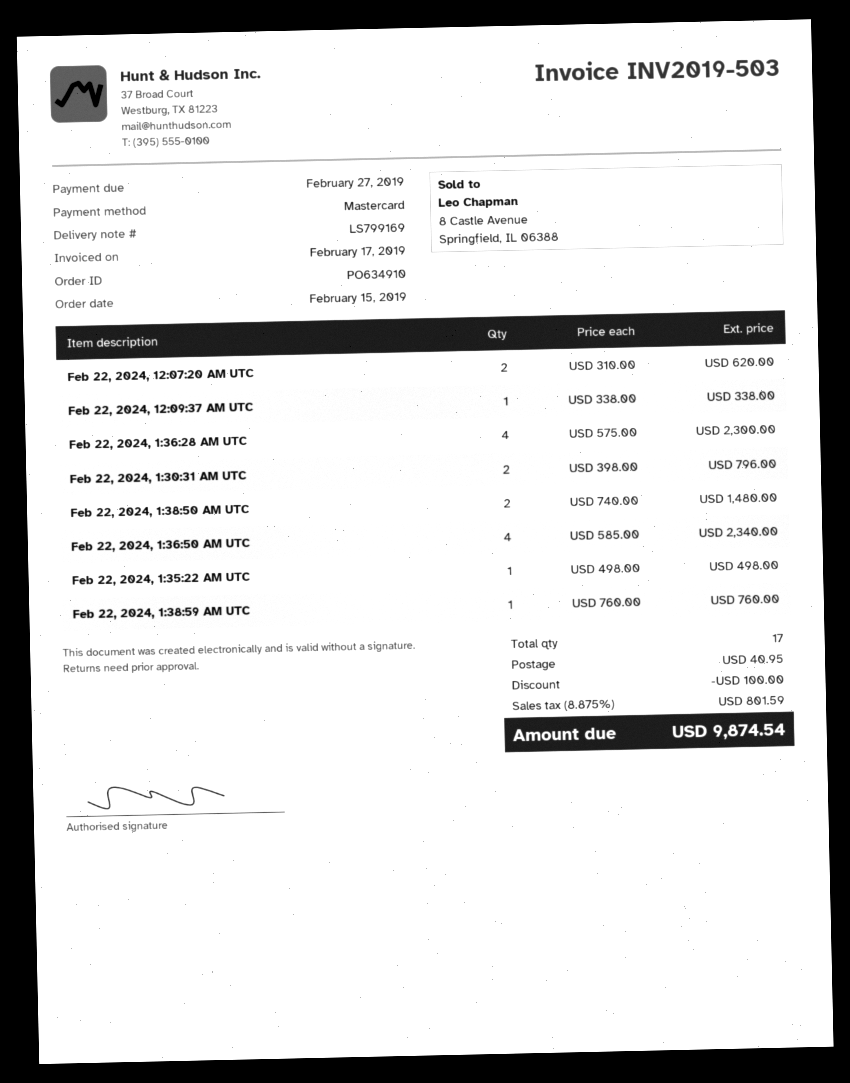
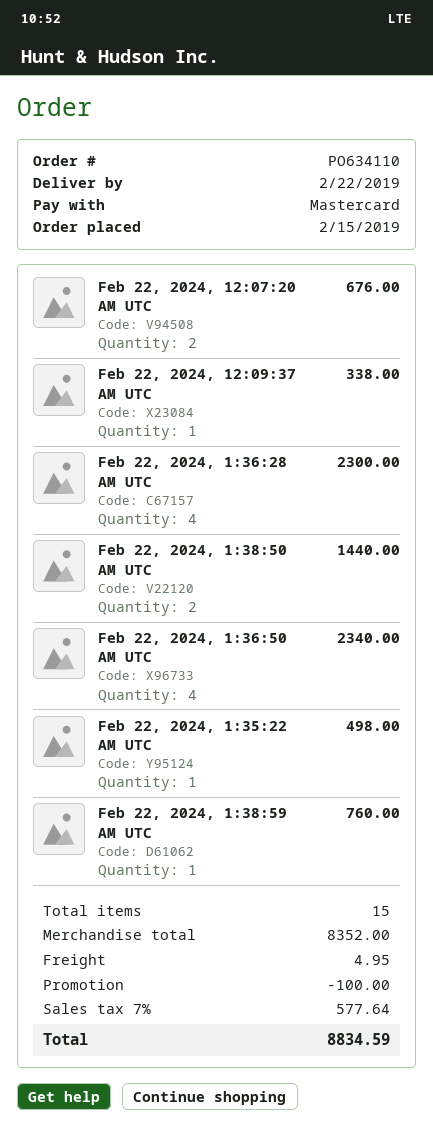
order number: PO634910 -> PO634110
Feb 22, 2024, 12:07:20 AM UTC: 2 for 620.00 -> 2 for 676.00
Feb 22, 2024, 1:30:31 AM UTC: 2 for 796.00 -> none
Feb 22, 2024, 1:38:50 AM UTC: 2 for 1480.00 -> 2 for 1440.00
total quantity: 17 -> 15
shipping: 40.95 -> 4.95
tax: 8.875% = 801.59 -> 7% = 577.64
total: 9874.54 -> 8834.59

